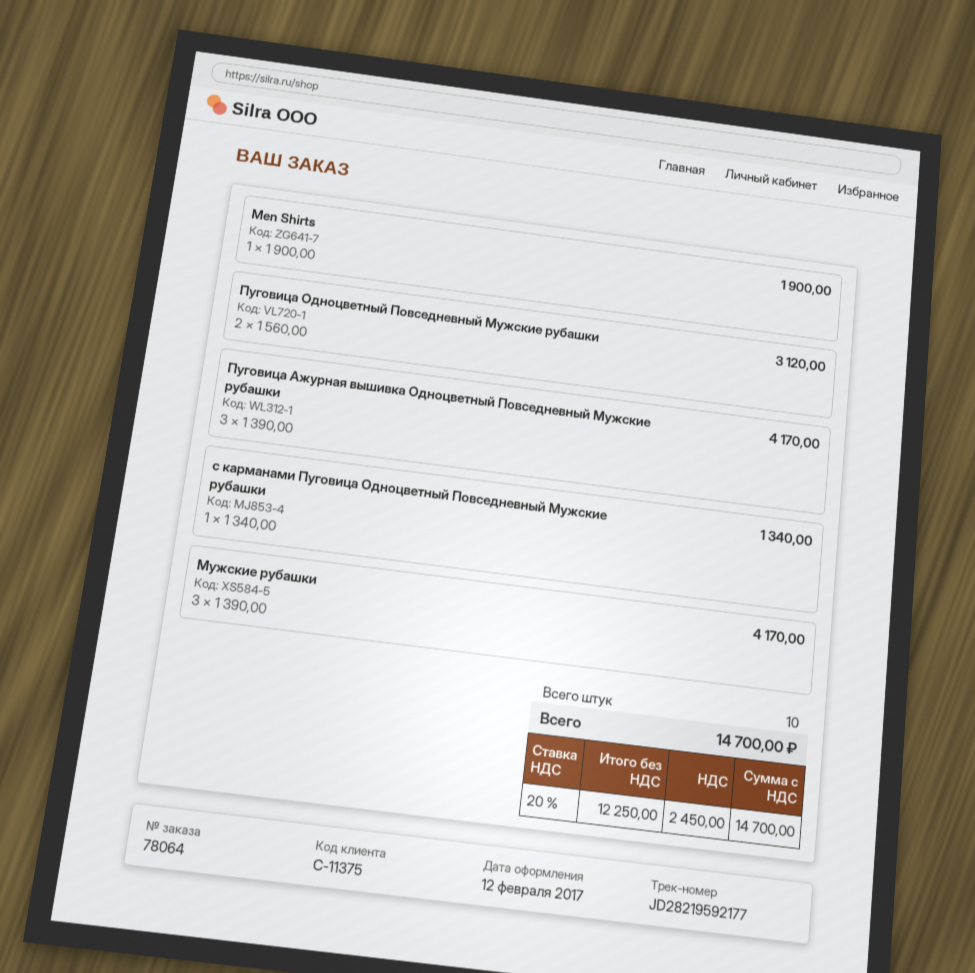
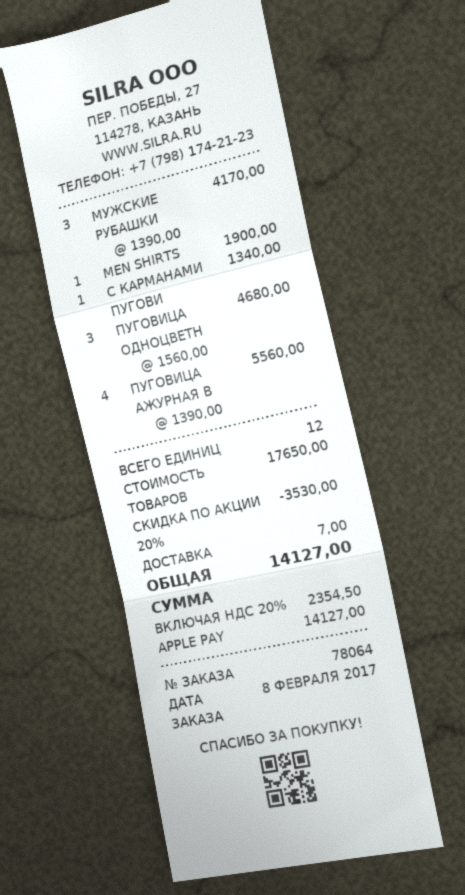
order date: 2017-02-12 -> 2017-02-08
Пуговица Одноцветный Повседневный Мужские рубашки: 2 x 1560.00 = 3120.00 -> 3 x 1560.00 = 4680.00
Пуговица Ажурная вышивка Одноцветный Повседневный Мужские рубашки: 3 x 1390.00 = 4170.00 -> 4 x 1390.00 = 5560.00
total quantity: 10 -> 12
discount: none -> 20% = 3530.00
shipping: none -> 7.00
tax: 20% = 2450.00 -> 20% = 2354.50
total: 14700.00 -> 14127.00

